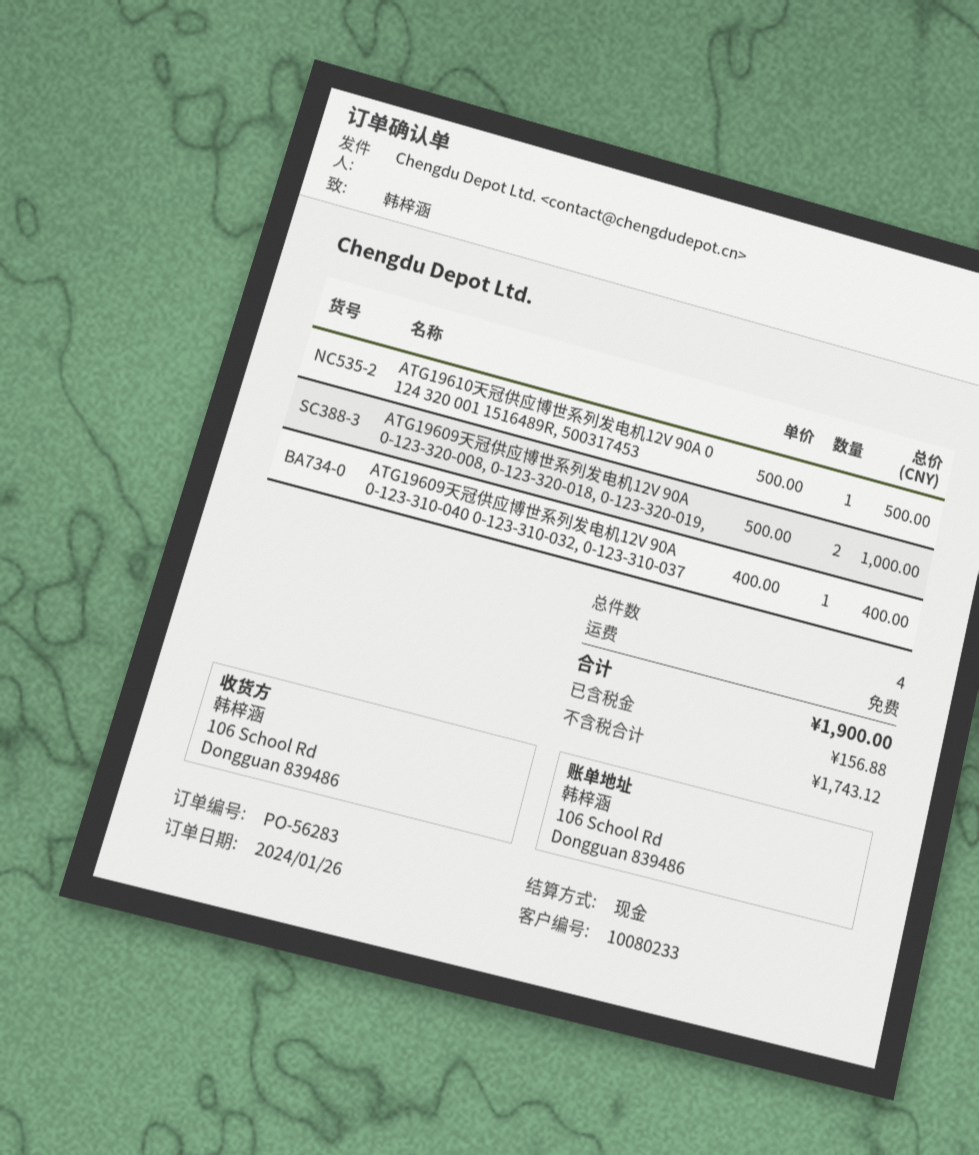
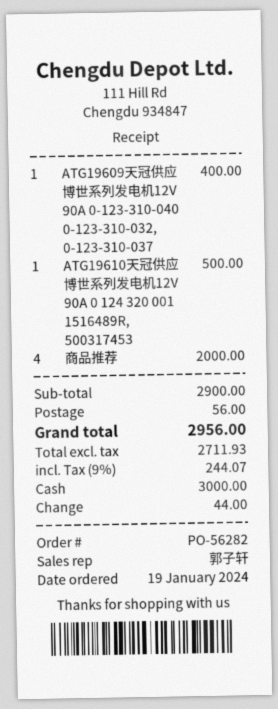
order number: PO-56283 -> PO-56282
order date: 2024-01-26 -> 2024-01-19
ATG19609天冠供应博世系列发电机12V 90A 0-123-320-008, 0-123-320-018, 0-123-320-019,: 2 for 1000.00 -> none
商品推荐: none -> 4 for 2000.00
shipping: 0.00 -> 56.00
net: 1743.12 -> 2711.93
tax: 156.88 -> 244.07
total: 1900.00 -> 2956.00

